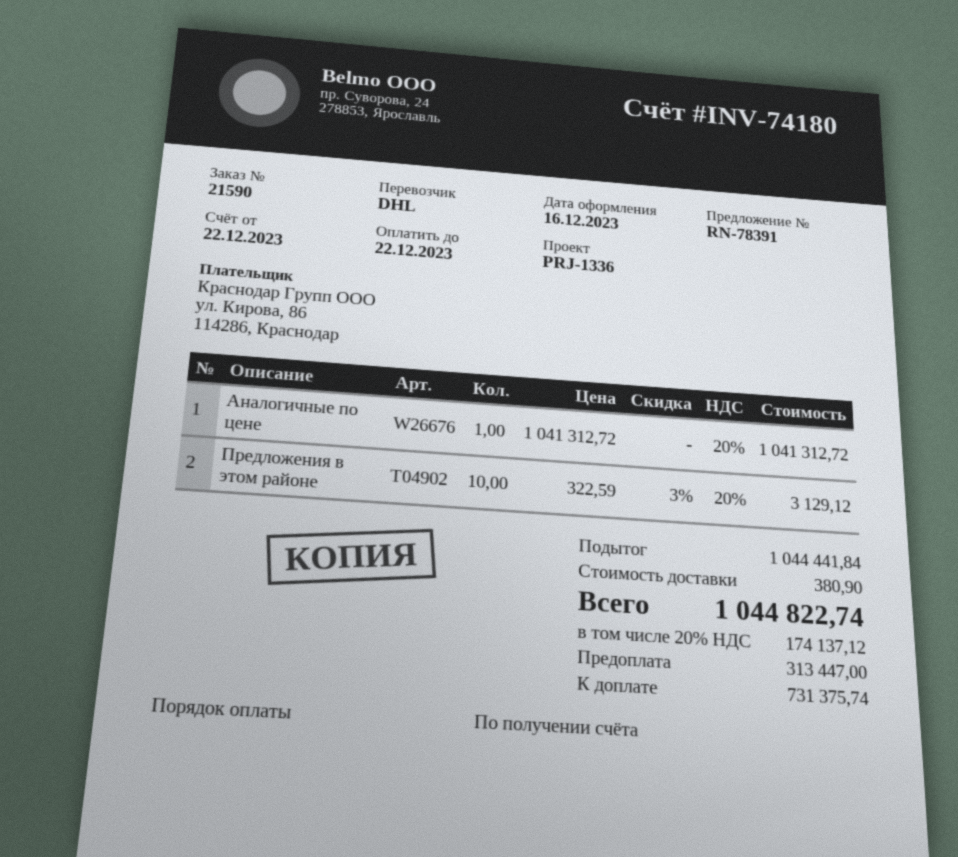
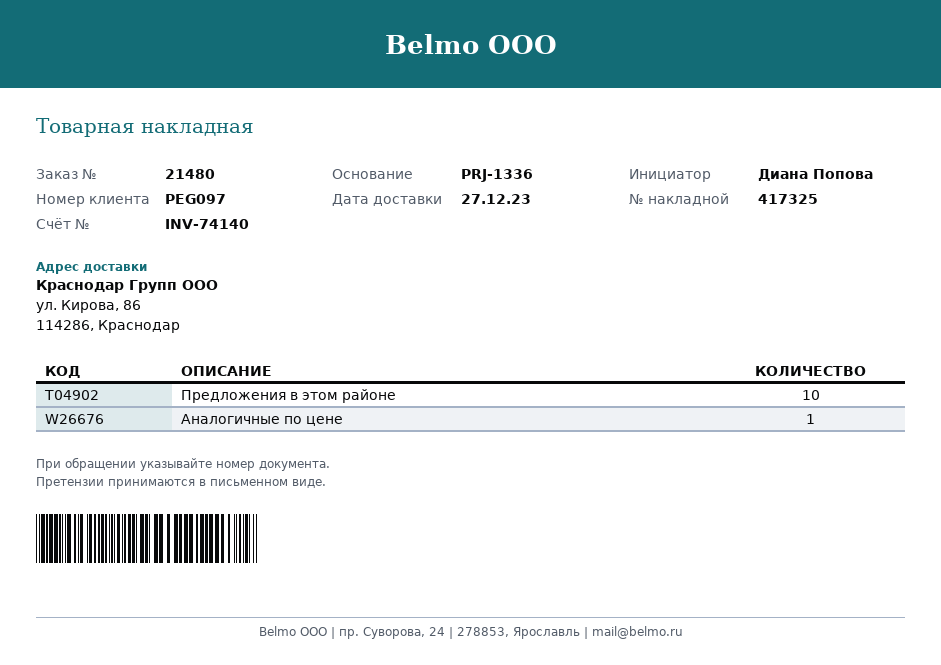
order number: 21590 -> 21480
invoice number: INV-74180 -> INV-74140

